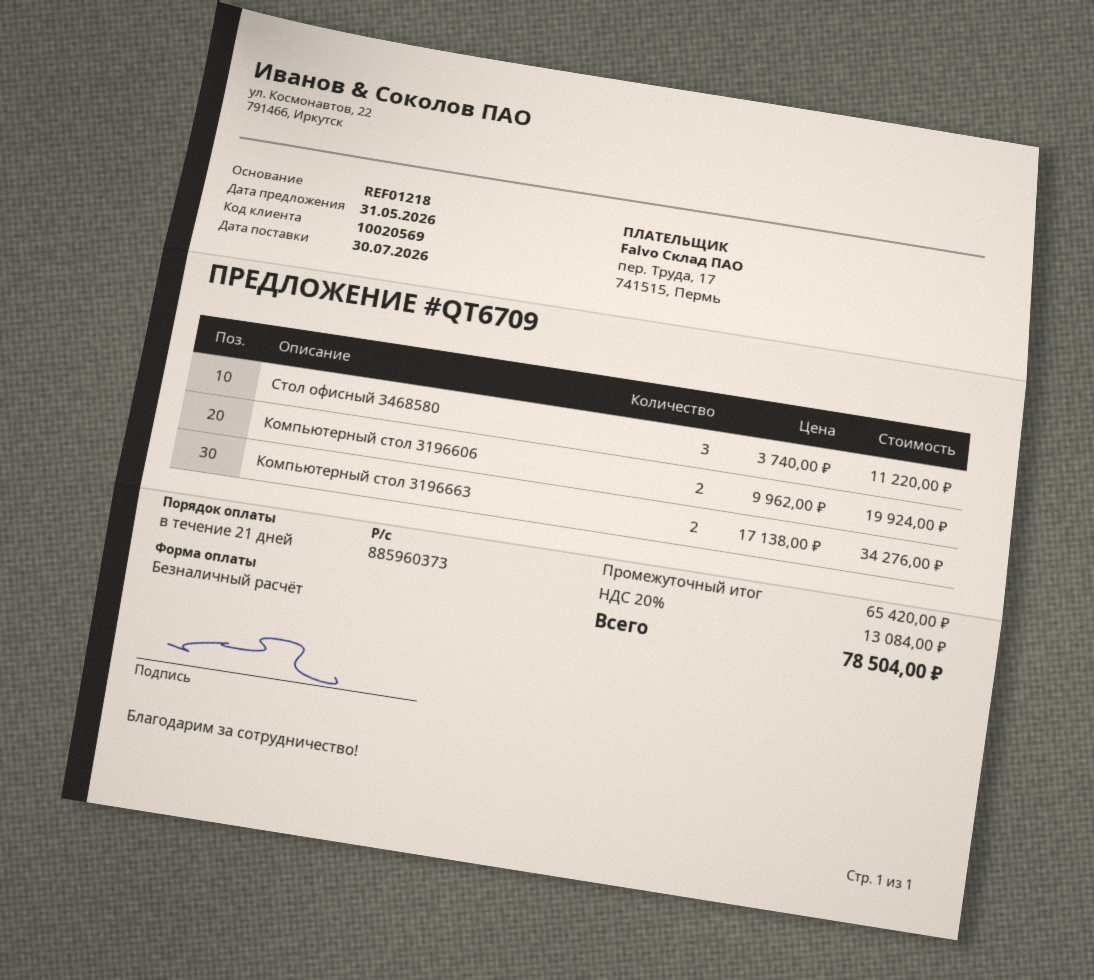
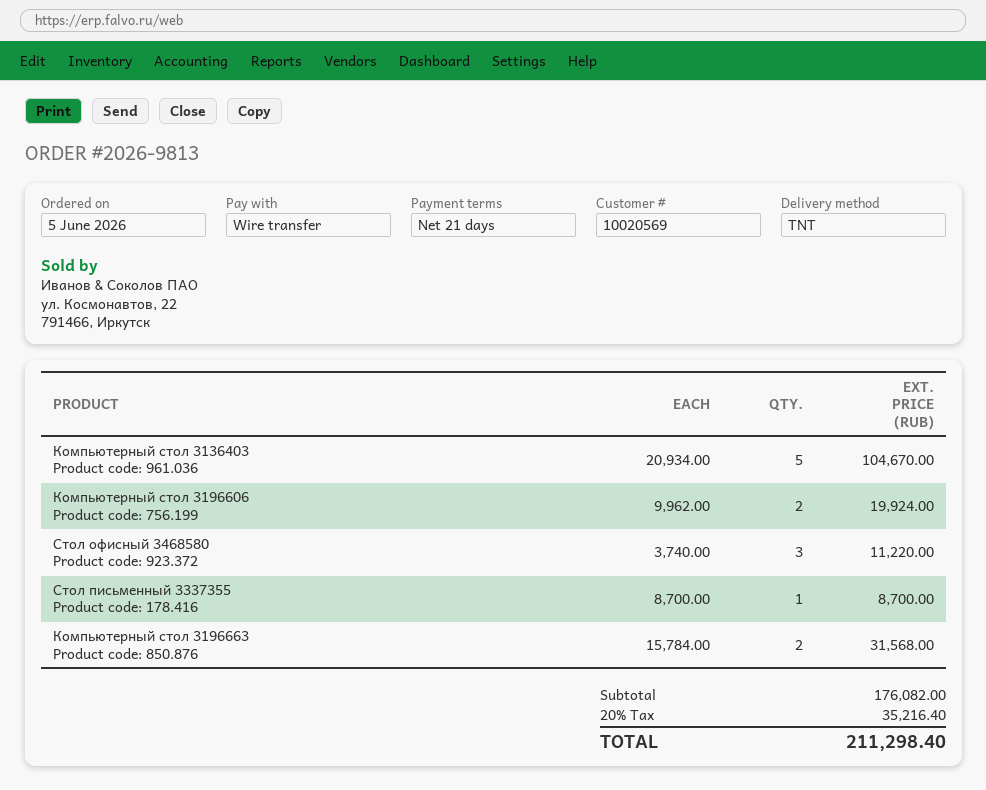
Компьютерный стол 3196663: 2 x 17138.00 = 34276.00 -> 2 x 15784.00 = 31568.00
Компьютерный стол 3136403: none -> 5 x 20934.00 = 104670.00
Стол письменный 3337355: none -> 1 x 8700.00 = 8700.00
subtotal: 65420.00 -> 176082.00
tax: 20% = 13084.00 -> 20% = 35216.40
total: 78504.00 -> 211298.40

